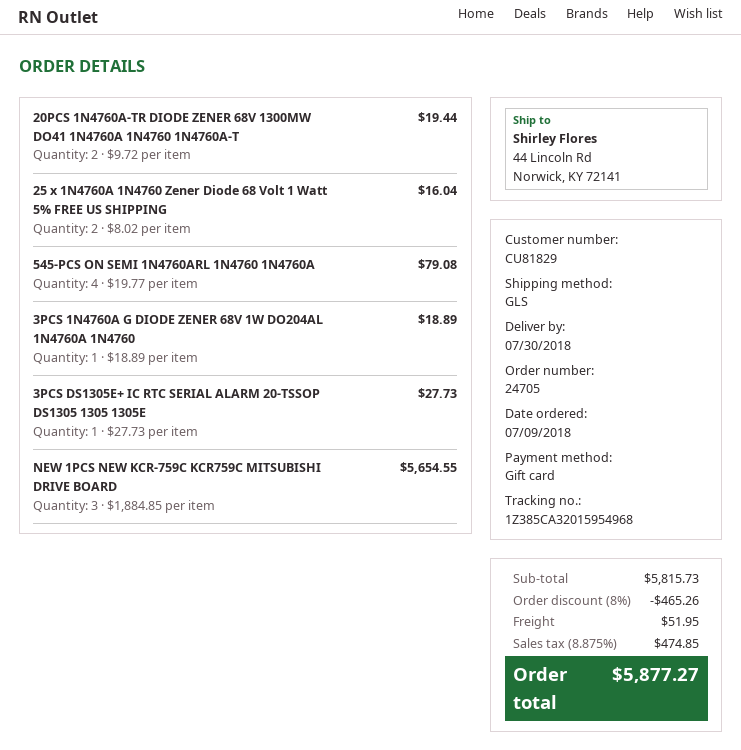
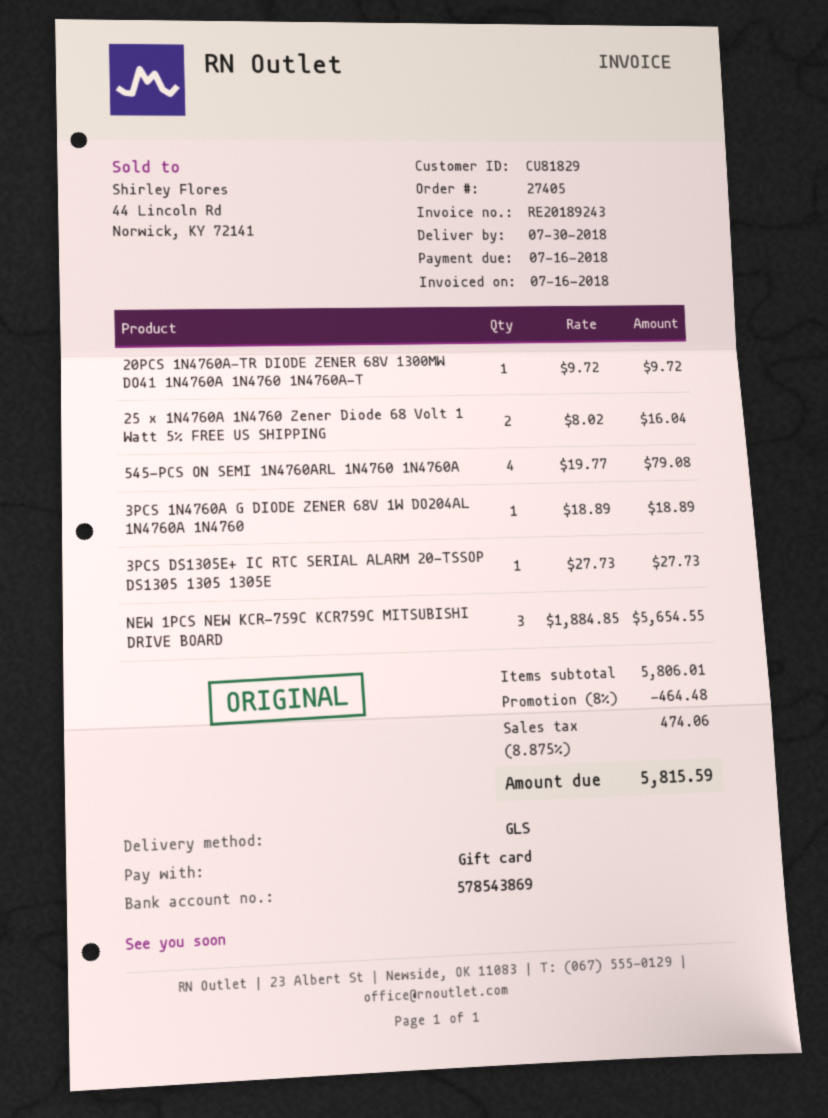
order number: 24705 -> 27405
20PCS 1N4760A-TR DIODE ZENER 68V 1300MW DO41 1N4760A 1N4760 1N4760A-T: 2 x 9.72 = 19.44 -> 1 x 9.72 = 9.72
subtotal: 5815.73 -> 5806.01
discount: 8% = 465.26 -> 8% = 464.48
shipping: 51.95 -> none
tax: 8.875% = 474.85 -> 8.875% = 474.06
total: 5877.27 -> 5815.59

